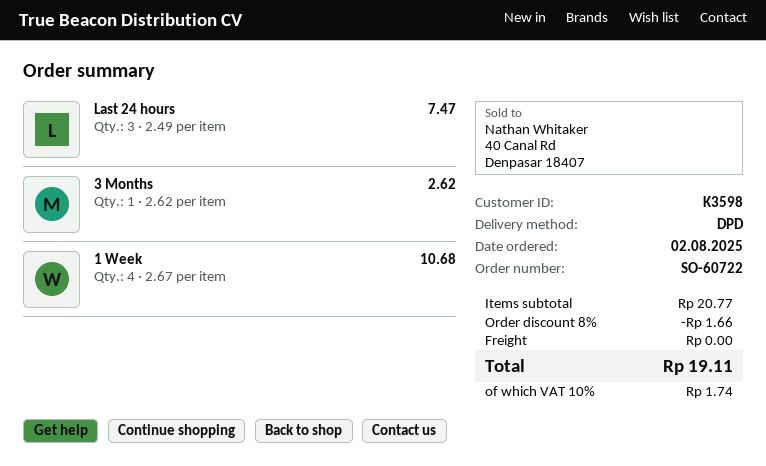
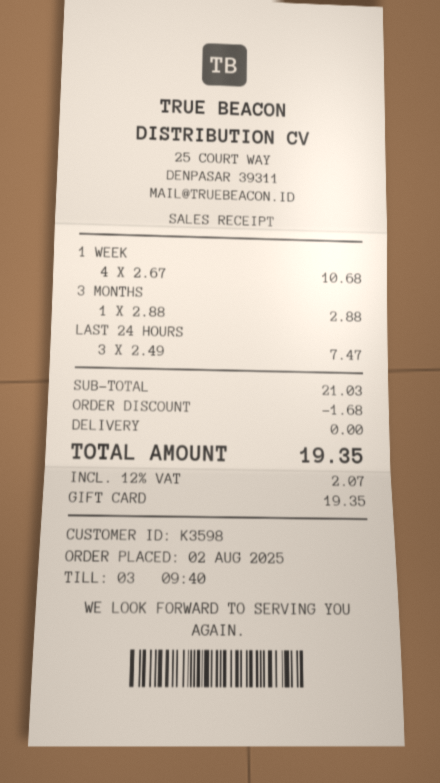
3 Months: 1 x 2.62 = 2.62 -> 1 x 2.88 = 2.88
subtotal: 20.77 -> 21.03
discount: 1.66 -> 1.68
tax: 10% = 1.74 -> 12% = 2.07
total: 19.11 -> 19.35

